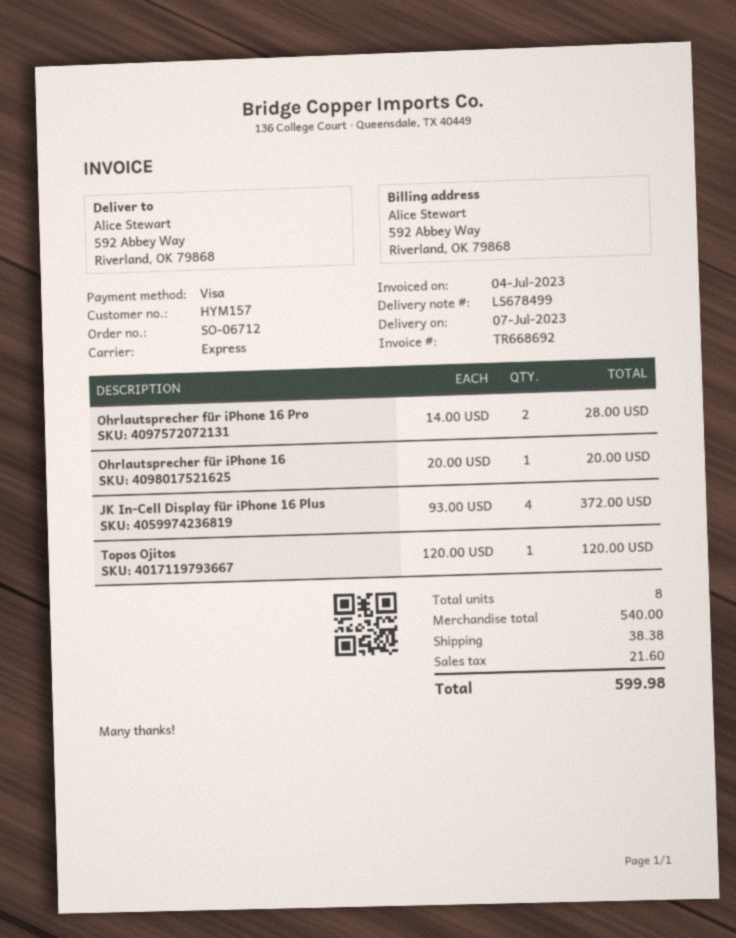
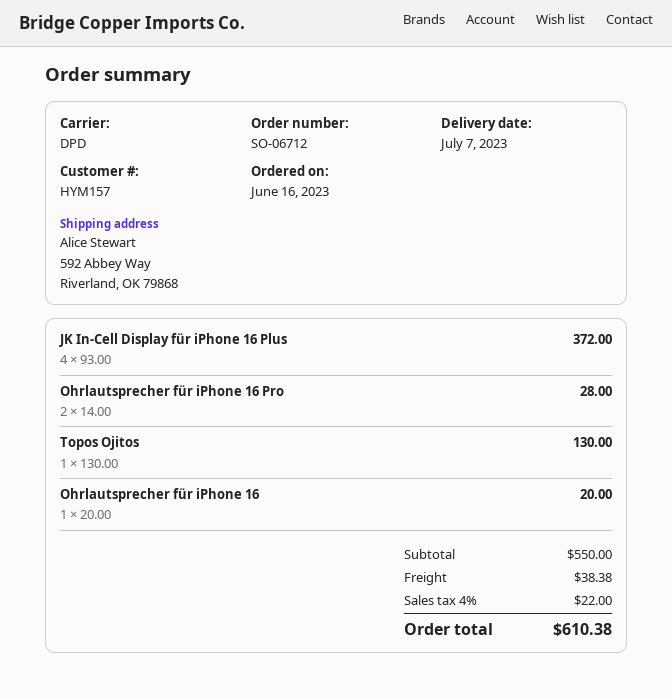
shipping method: express -> DPD
Topos Ojitos: 1 x 120.00 = 120.00 -> 1 x 130.00 = 130.00
subtotal: 540.00 -> 550.00
tax: 21.60 -> 22.00
total: 599.98 -> 610.38

